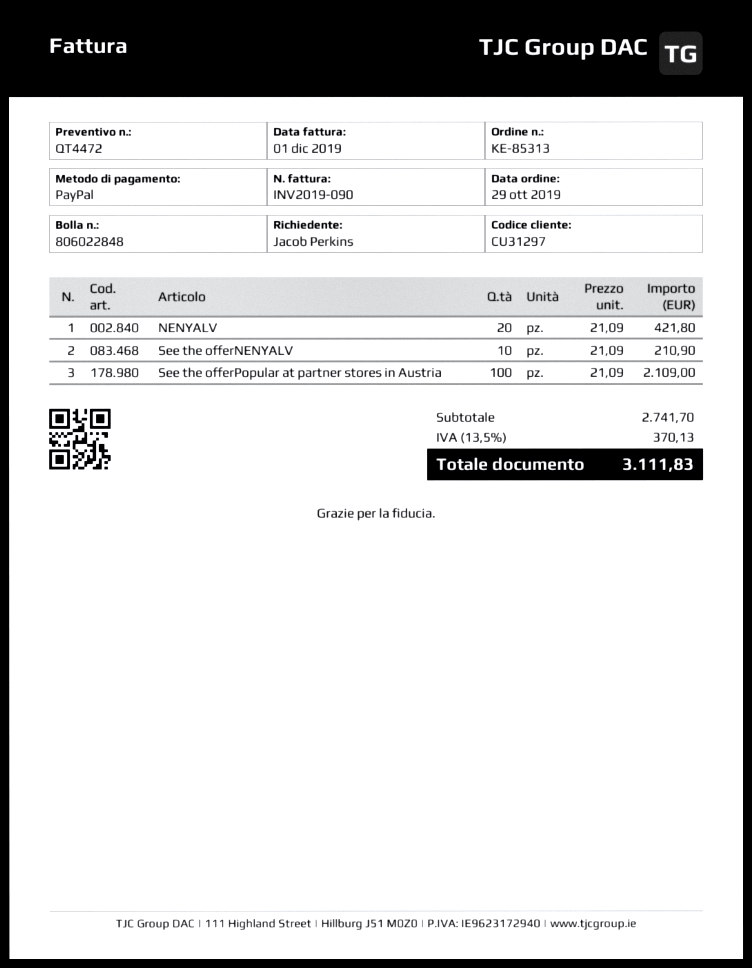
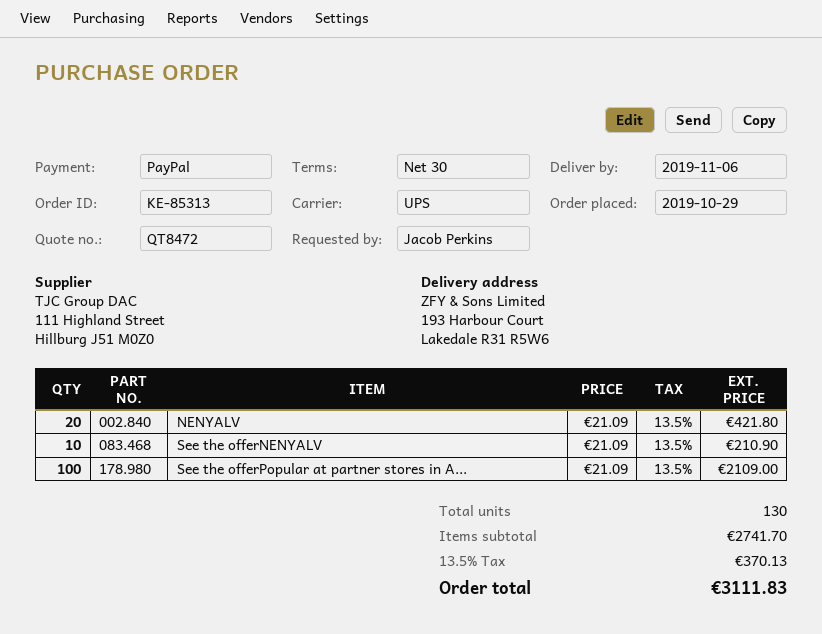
quote number: QT4472 -> QT8472

